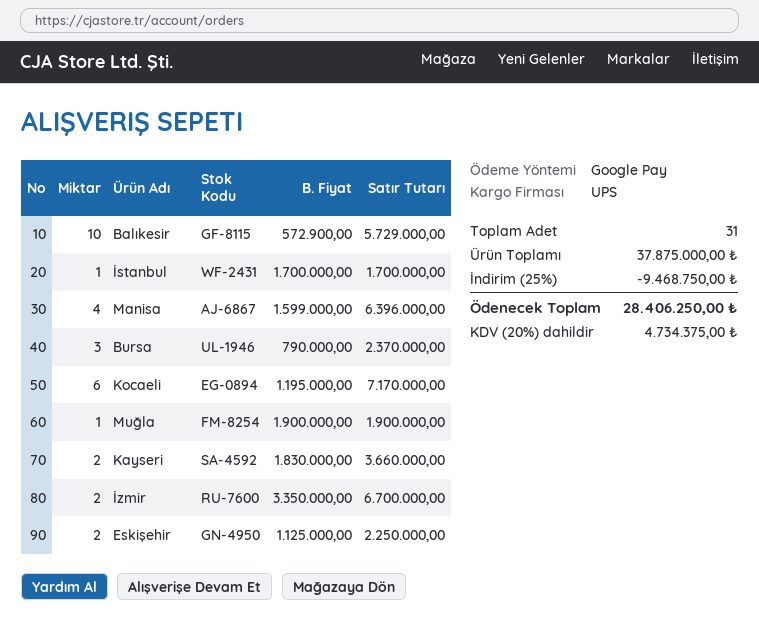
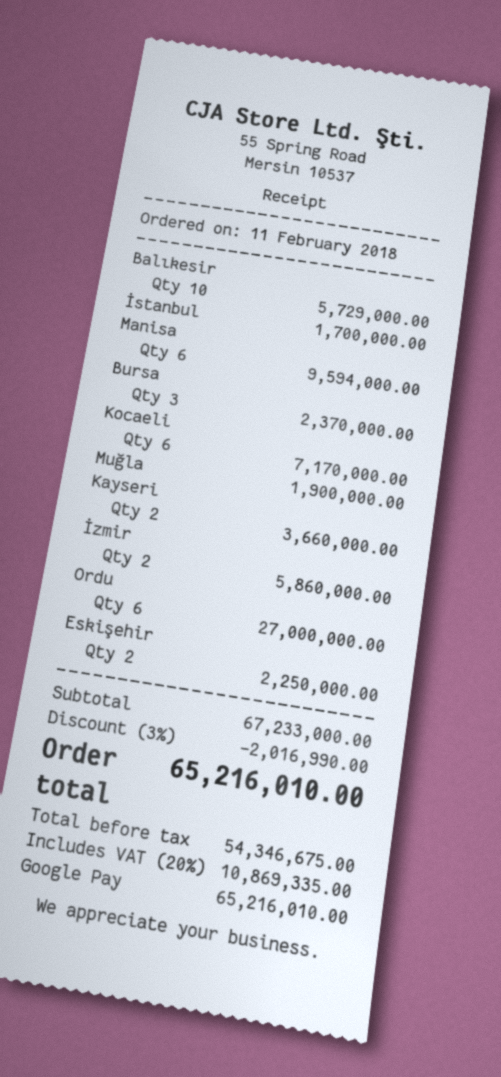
Manisa: 4 for 6396000.00 -> 6 for 9594000.00
İzmir: 2 for 6700000.00 -> 2 for 5860000.00
Ordu: none -> 6 for 27000000.00
subtotal: 37875000.00 -> 67233000.00
discount: 25% = 9468750.00 -> 3% = 2016990.00
tax: 20% = 4734375.00 -> 20% = 10869335.00
total: 28406250.00 -> 65216010.00

